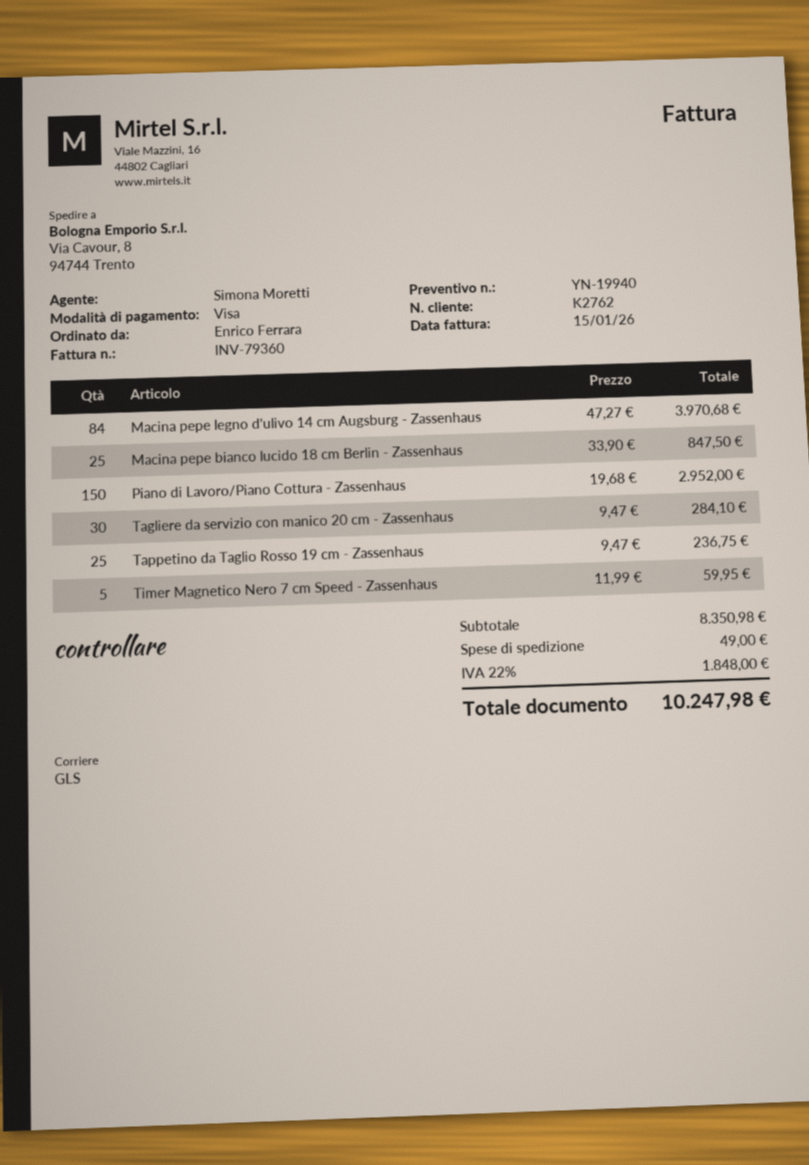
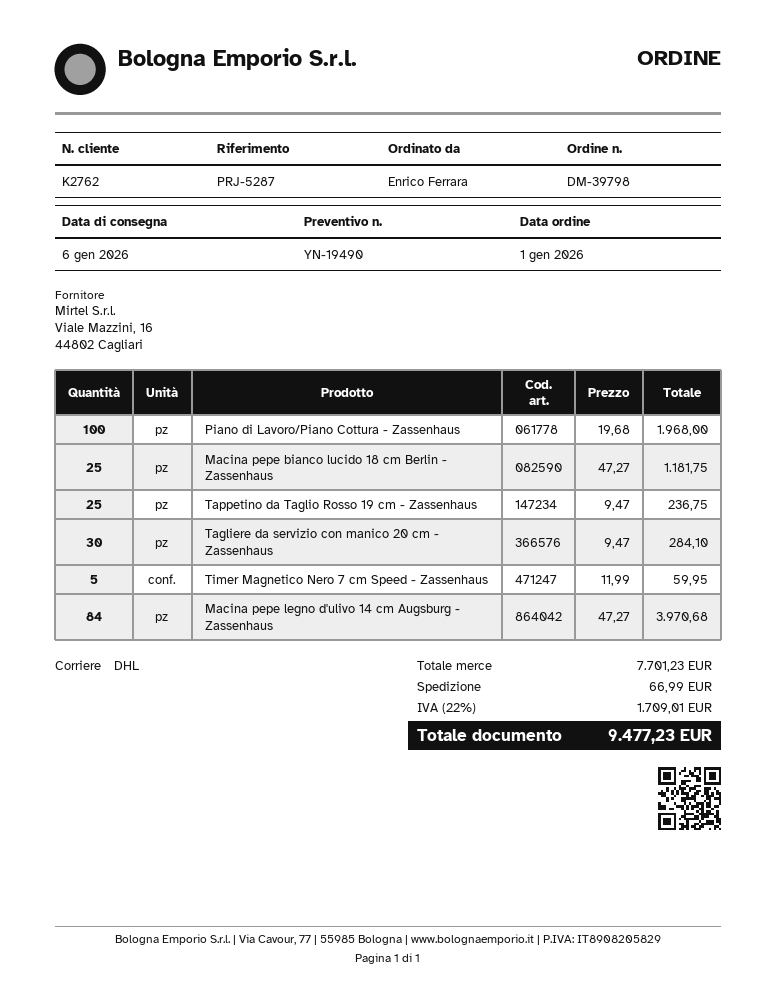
quote number: YN-19940 -> YN-19490
shipping method: GLS -> DHL
Macina pepe bianco lucido 18 cm Berlin - Zassenhaus: 25 x 33.90 = 847.50 -> 25 x 47.27 = 1181.75
Piano di Lavoro/Piano Cottura - Zassenhaus: 150 x 19.68 = 2952.00 -> 100 x 19.68 = 1968.00
subtotal: 8350.98 -> 7701.23
shipping: 49.00 -> 66.99
tax: 22% = 1848.00 -> 22% = 1709.01
total: 10247.98 -> 9477.23

